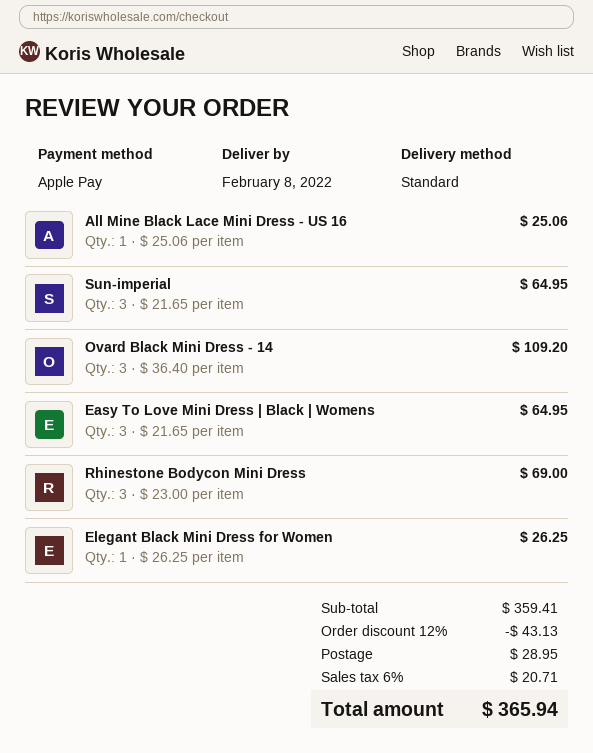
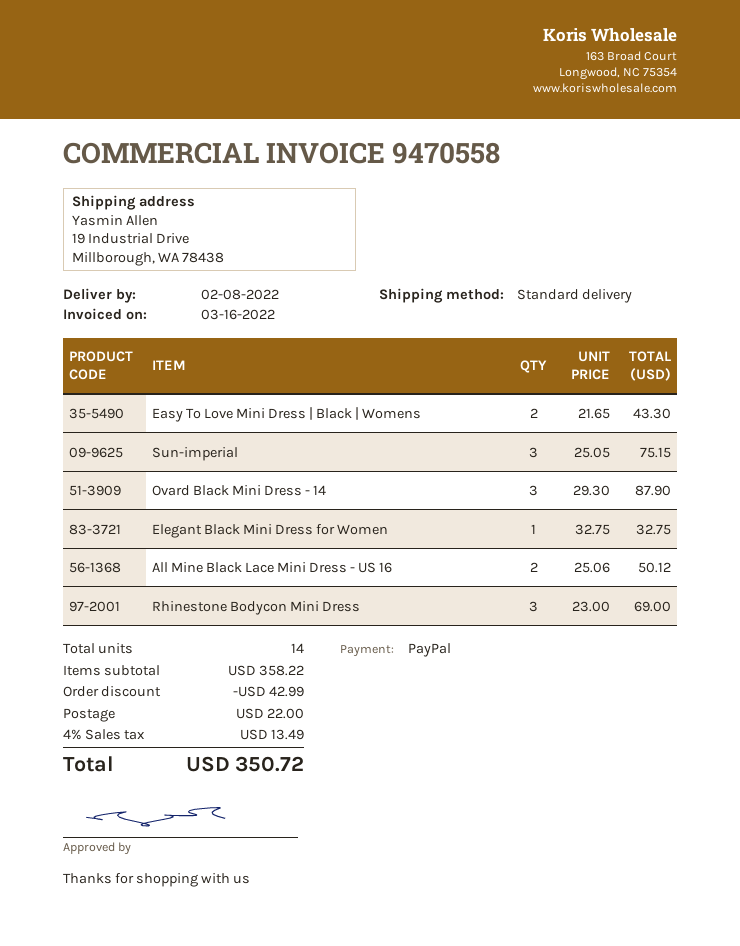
payment method: Apple Pay -> PayPal
All Mine Black Lace Mini Dress - US 16: 1 x 25.06 = 25.06 -> 2 x 25.06 = 50.12
Sun-imperial: 3 x 21.65 = 64.95 -> 3 x 25.05 = 75.15
Ovard Black Mini Dress - 14: 3 x 36.40 = 109.20 -> 3 x 29.30 = 87.90
Easy To Love Mini Dress | Black | Womens: 3 x 21.65 = 64.95 -> 2 x 21.65 = 43.30
Elegant Black Mini Dress for Women: 1 x 26.25 = 26.25 -> 1 x 32.75 = 32.75
subtotal: 359.41 -> 358.22
discount: 43.13 -> 42.99
shipping: 28.95 -> 22.00
tax: 6% = 20.71 -> 4% = 13.49
total: 365.94 -> 350.72

